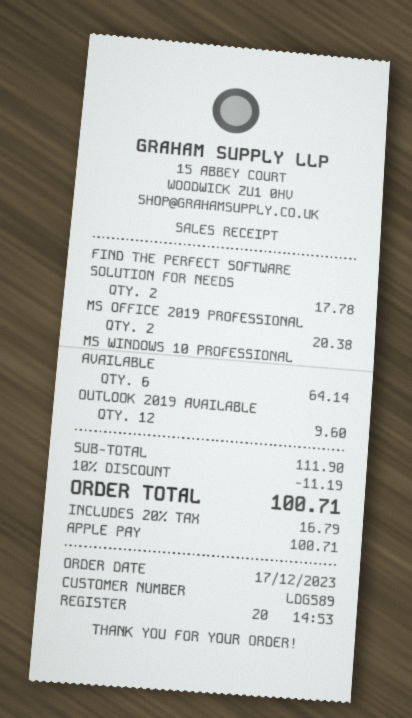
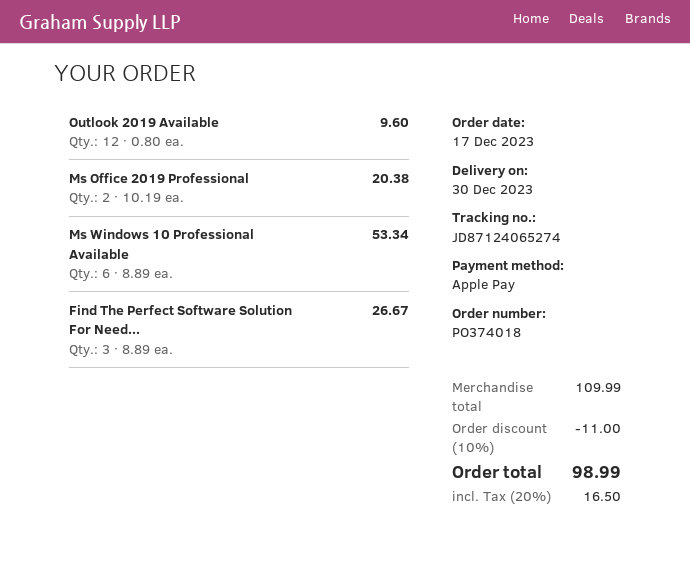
FIND THE PERFECT SOFTWARE SOLUTION FOR NEEDS: 2 for 17.78 -> 3 for 26.67
MS WINDOWS 10 PROFESSIONAL AVAILABLE: 6 for 64.14 -> 6 for 53.34
subtotal: 111.90 -> 109.99
discount: 10% = 11.19 -> 10% = 11.00
tax: 20% = 16.79 -> 20% = 16.50
total: 100.71 -> 98.99

